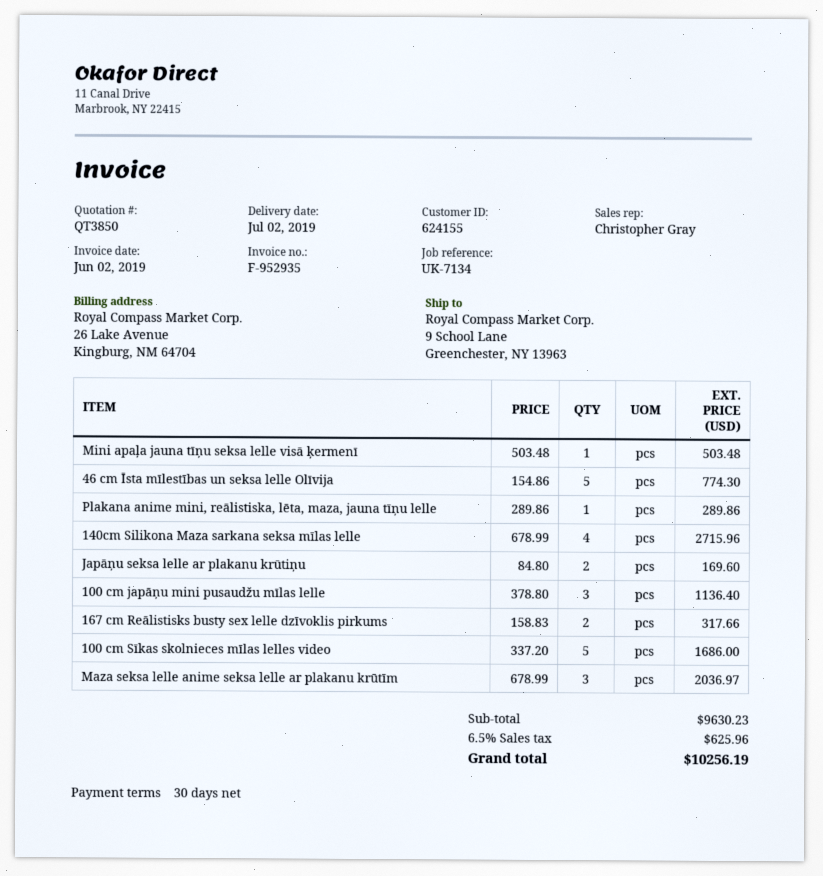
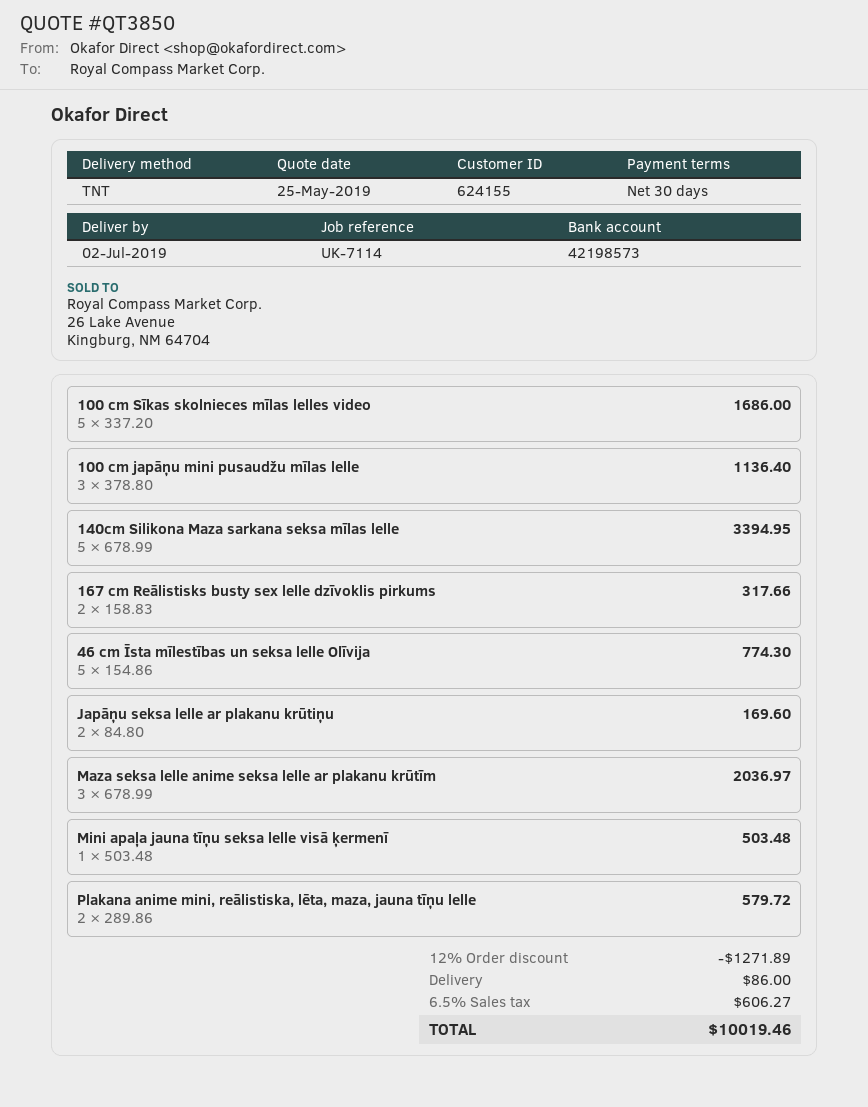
reference: UK-7134 -> UK-7114
Plakana anime mini, reālistiska, lēta, maza, jauna tīņu lelle: 1 x 289.86 = 289.86 -> 2 x 289.86 = 579.72
140cm Silikona Maza sarkana seksa mīlas lelle: 4 x 678.99 = 2715.96 -> 5 x 678.99 = 3394.95
discount: none -> 12% = 1271.89
shipping: none -> 86.00
tax: 6.5% = 625.96 -> 6.5% = 606.27
total: 10256.19 -> 10019.46

